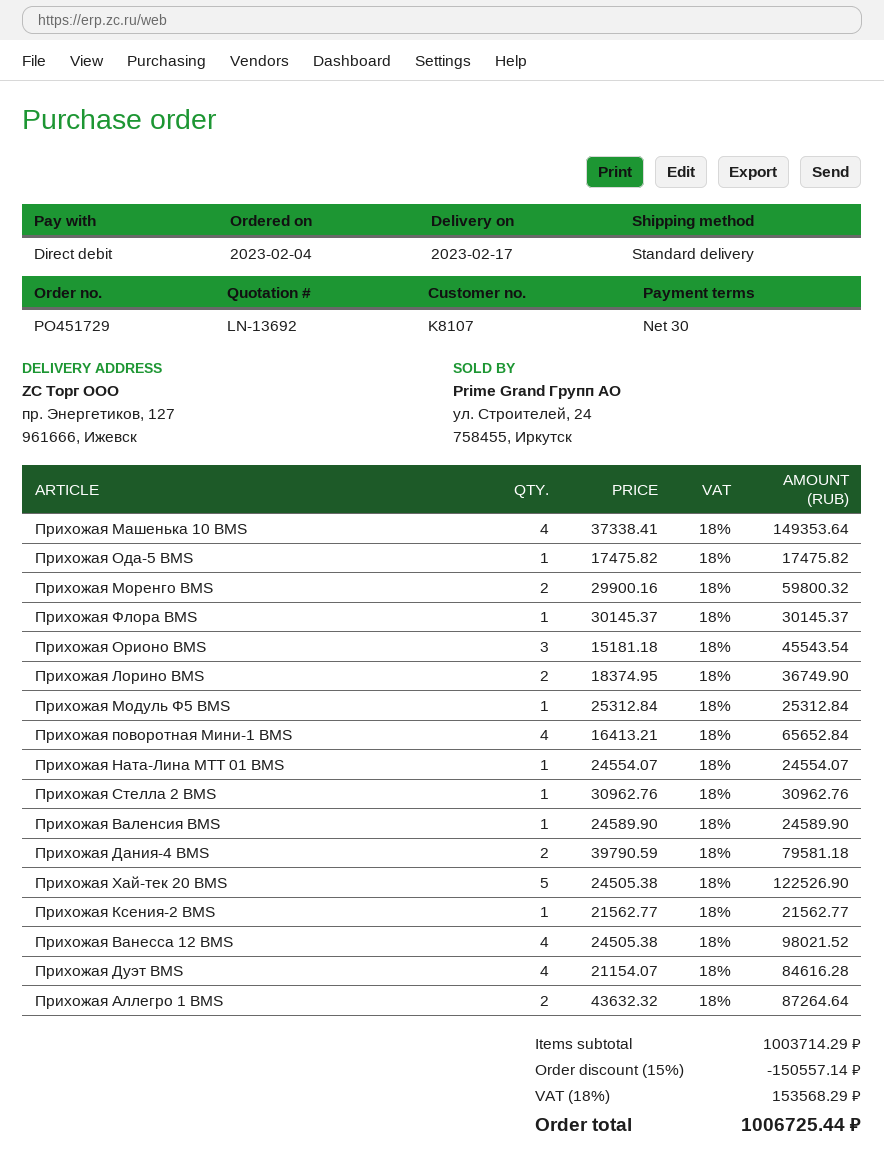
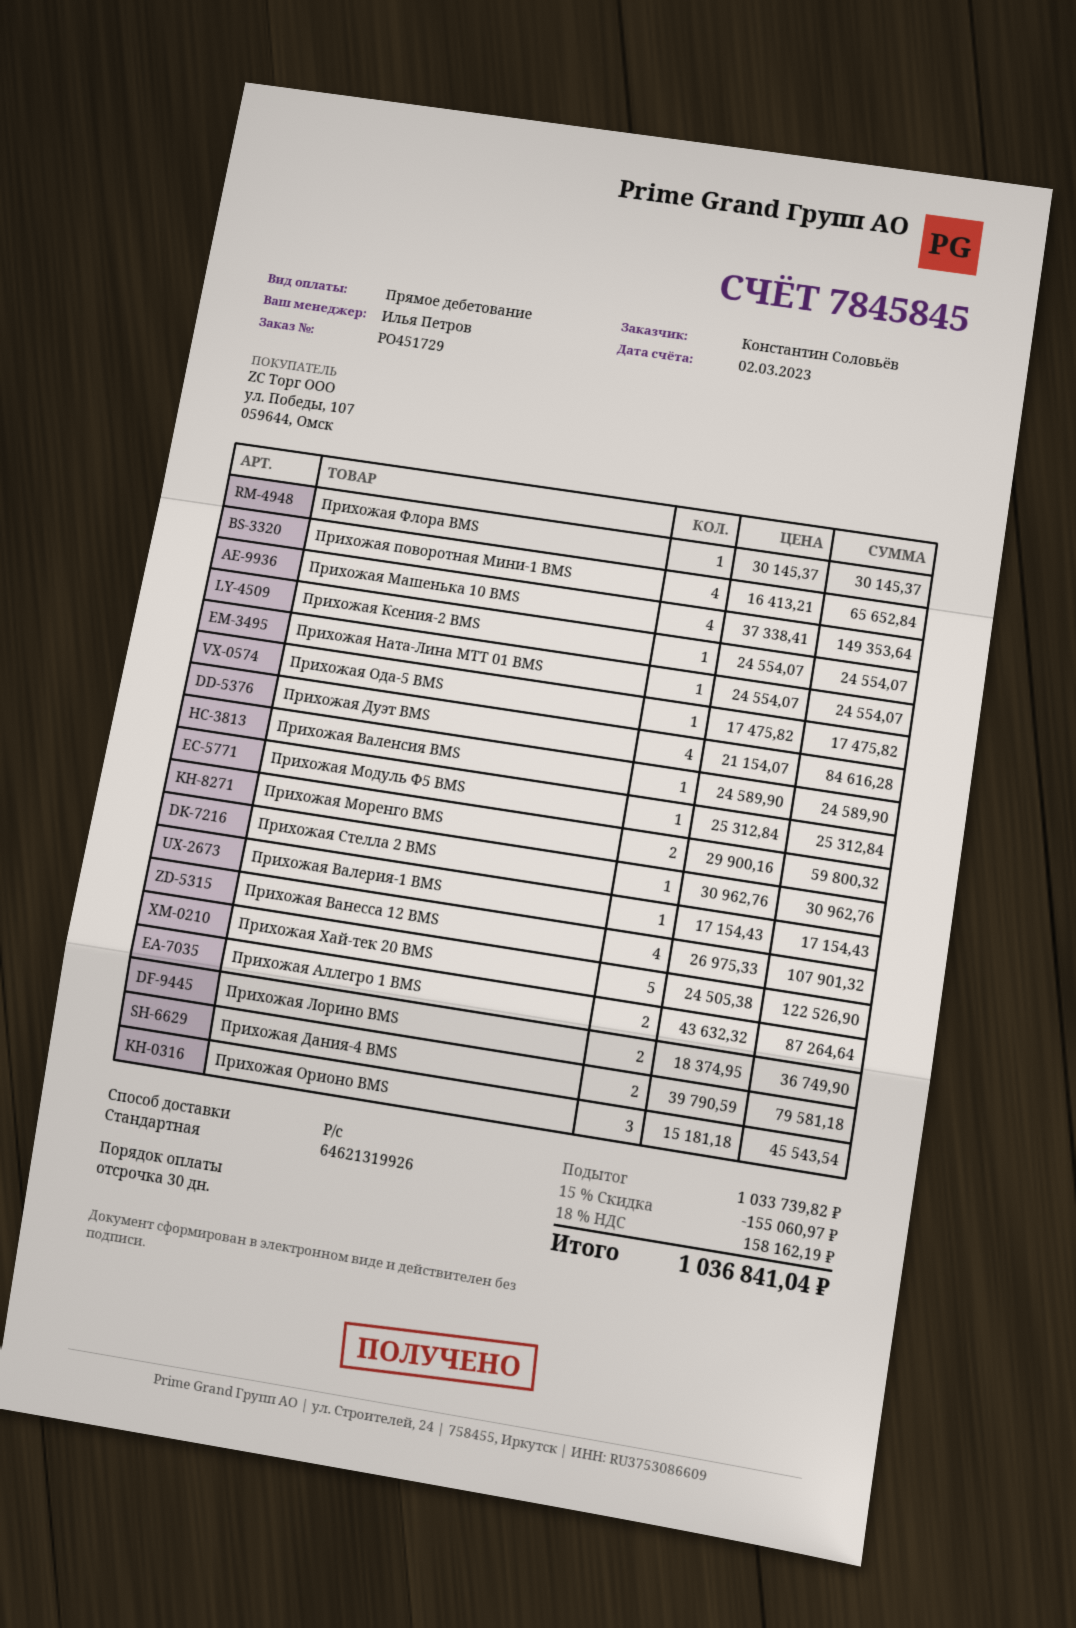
Прихожая Ксения-2 BMS: 1 x 21562.77 = 21562.77 -> 1 x 24554.07 = 24554.07
Прихожая Ванесса 12 BMS: 4 x 24505.38 = 98021.52 -> 4 x 26975.33 = 107901.32
Прихожая Валерия-1 BMS: none -> 1 x 17154.43 = 17154.43
subtotal: 1003714.29 -> 1033739.82
discount: 15% = 150557.14 -> 15% = 155060.97
tax: 18% = 153568.29 -> 18% = 158162.19
total: 1006725.44 -> 1036841.04

